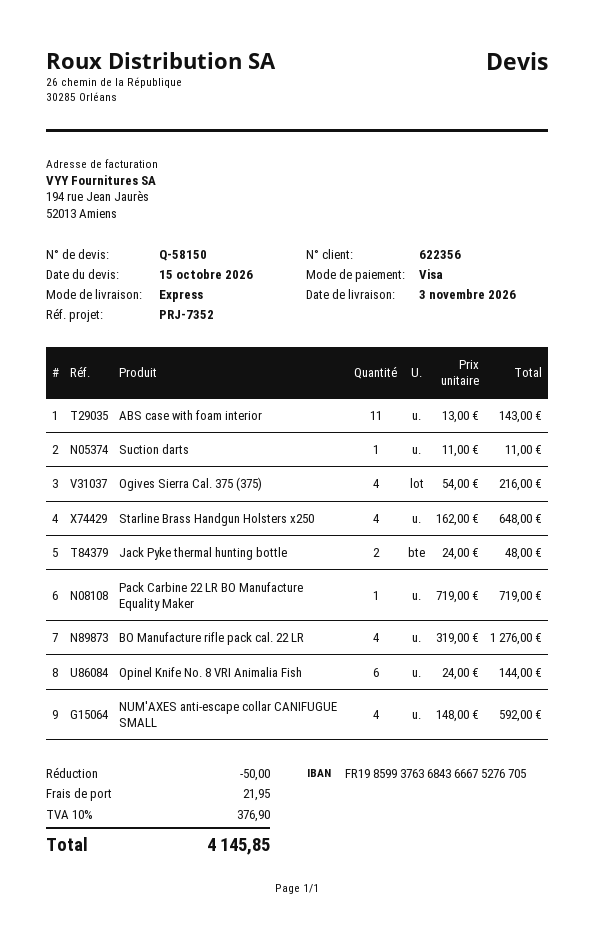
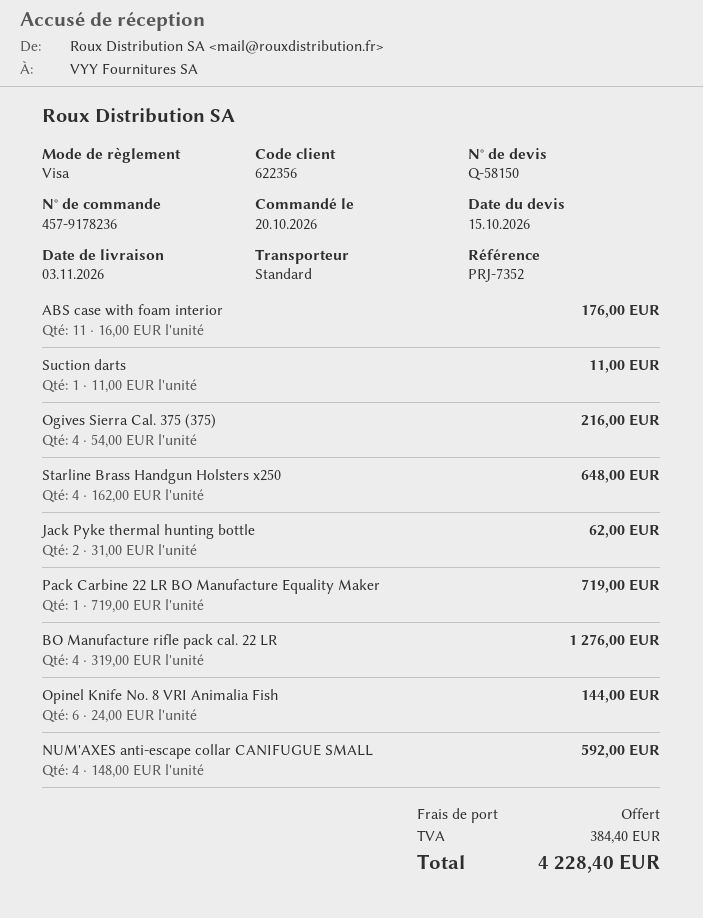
shipping method: express -> standard
ABS case with foam interior: 11 x 13.00 = 143.00 -> 11 x 16.00 = 176.00
Jack Pyke thermal hunting bottle: 2 x 24.00 = 48.00 -> 2 x 31.00 = 62.00
discount: 50.00 -> none
shipping: 21.95 -> 0.00
tax: 376.90 -> 384.40
total: 4145.85 -> 4228.40

